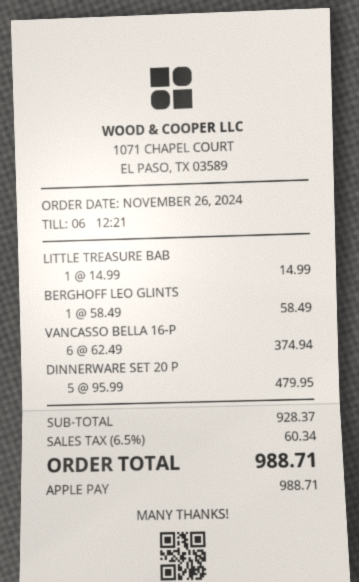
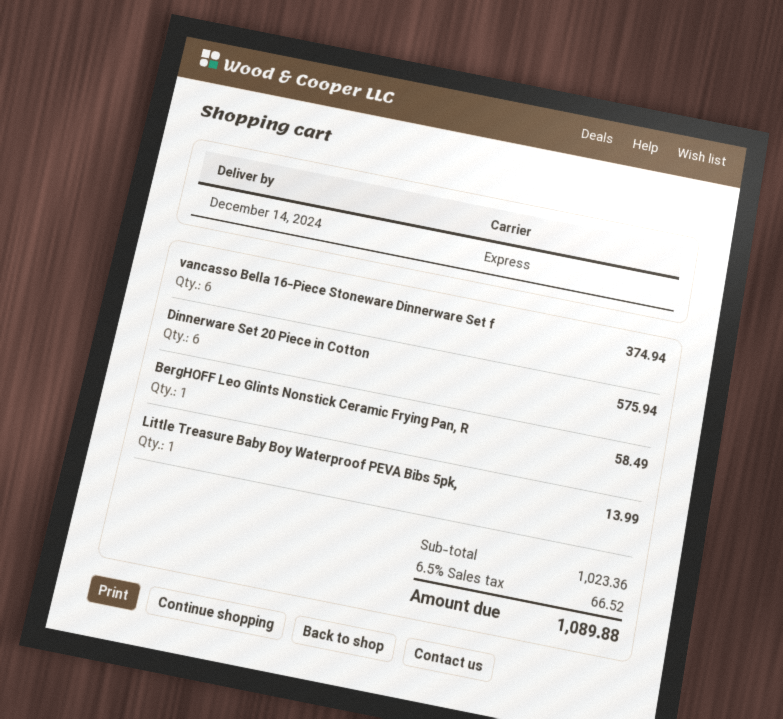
LITTLE TREASURE BAB: 1 for 14.99 -> 1 for 13.99
DINNERWARE SET 20 P: 5 for 479.95 -> 6 for 575.94
subtotal: 928.37 -> 1023.36
tax: 6.5% = 60.34 -> 6.5% = 66.52
total: 988.71 -> 1089.88

